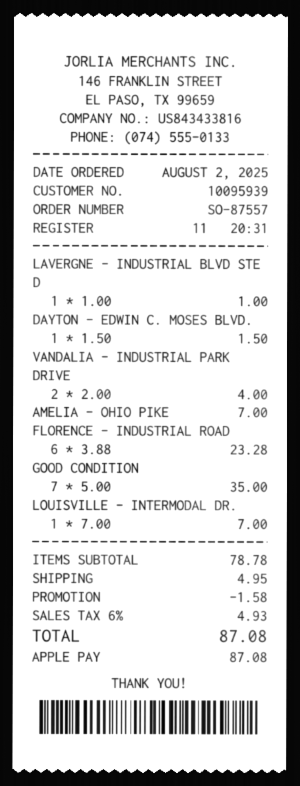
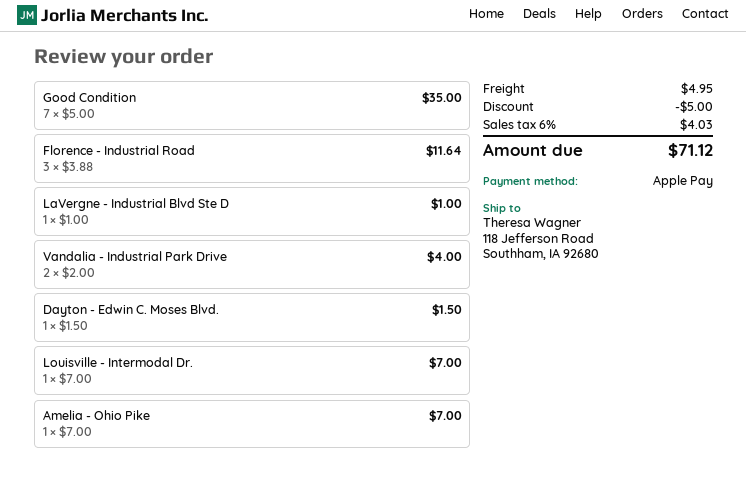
FLORENCE - INDUSTRIAL ROAD: 6 x 3.88 = 23.28 -> 3 x 3.88 = 11.64
discount: 1.58 -> 5.00
tax: 6% = 4.93 -> 6% = 4.03
total: 87.08 -> 71.12

